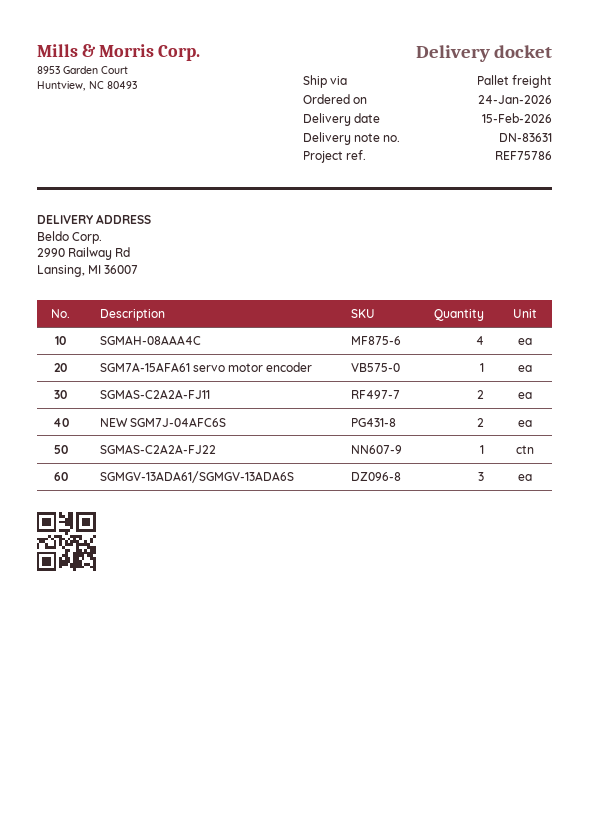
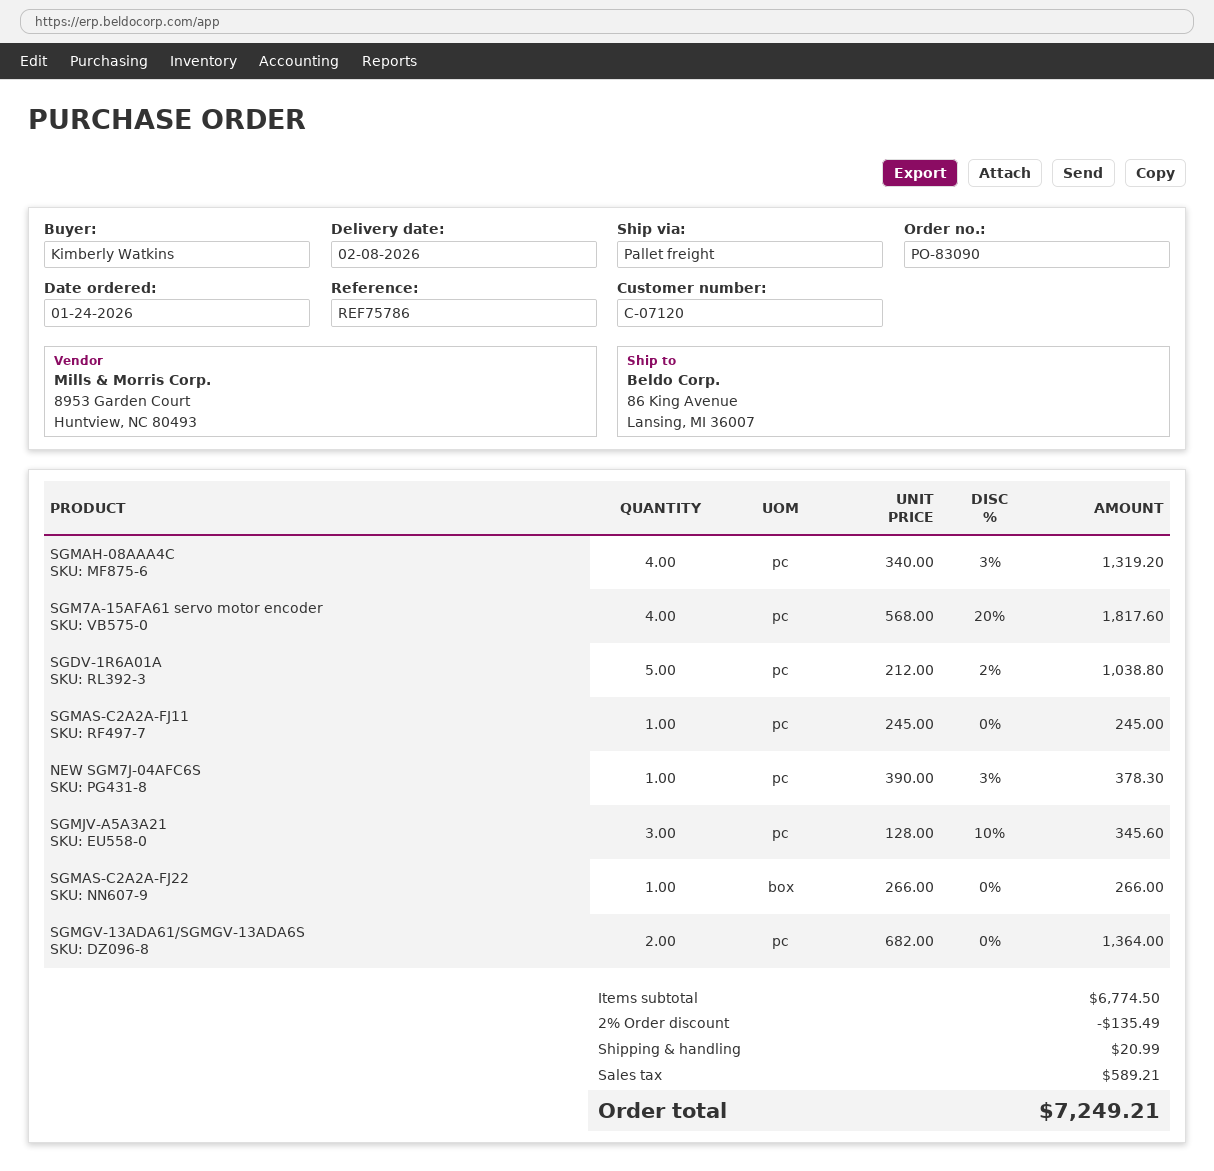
delivery date: 2026-02-15 -> 2026-02-08
ship to: 2990 Railway Rd, Lansing, MI 36007 -> 86 King Avenue, Lansing, MI 36007
SGM7A-15AFA61 servo motor encoder: 1 -> 4
SGMAS-C2A2A-FJ11: 2 -> 1
NEW SGM7J-04AFC6S: 2 -> 1
SGMGV-13ADA61/SGMGV-13ADA6S: 3 -> 2
SGDV-1R6A01A: none -> 5
SGMJV-A5A3A21: none -> 3

